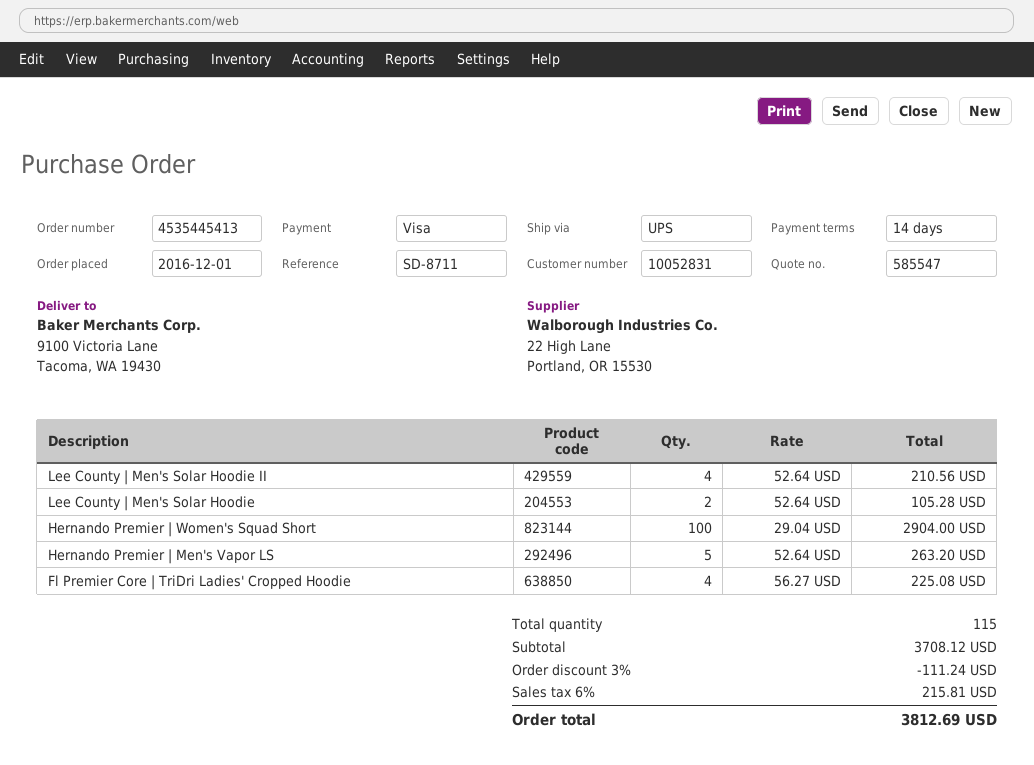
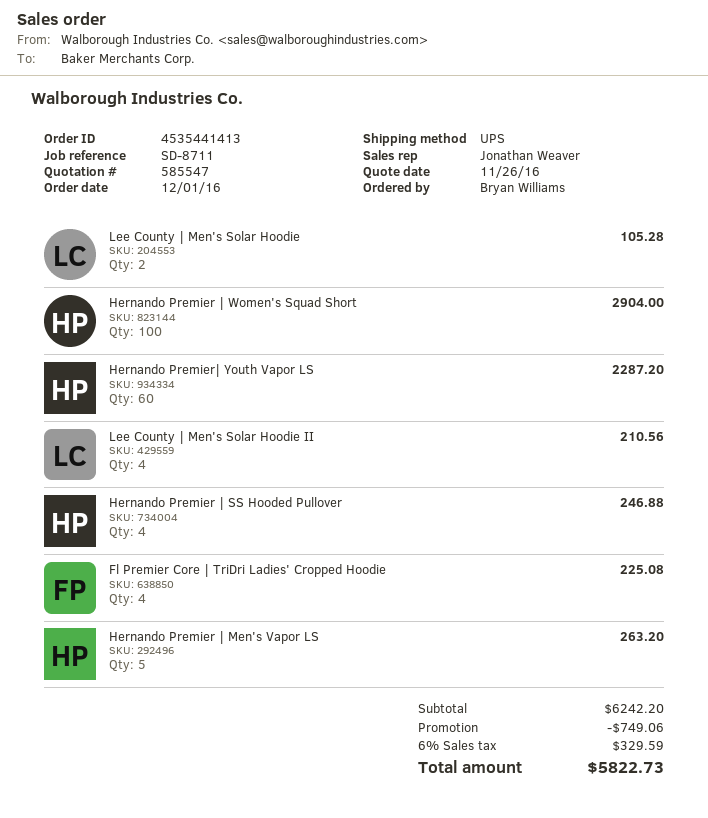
order number: 4535445413 -> 4535441413
Hernando Premier| Youth Vapor LS: none -> 60 for 2287.20
Hernando Premier | SS Hooded Pullover: none -> 4 for 246.88
subtotal: 3708.12 -> 6242.20
discount: 111.24 -> 749.06
tax: 6% = 215.81 -> 6% = 329.59
total: 3812.69 -> 5822.73

